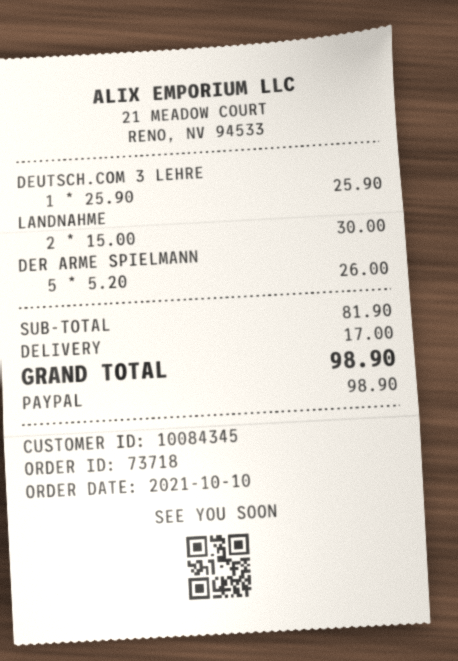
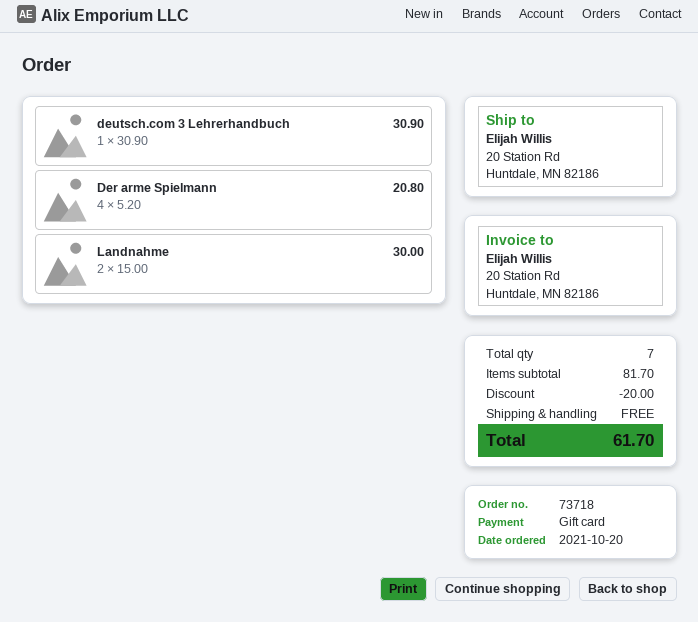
order date: 2021-10-10 -> 2021-10-20
payment method: PayPal -> gift card
DEUTSCH.COM 3 LEHRE: 1 x 25.90 = 25.90 -> 1 x 30.90 = 30.90
DER ARME SPIELMANN: 5 x 5.20 = 26.00 -> 4 x 5.20 = 20.80
subtotal: 81.90 -> 81.70
discount: none -> 20.00
shipping: 17.00 -> 0.00
total: 98.90 -> 61.70

